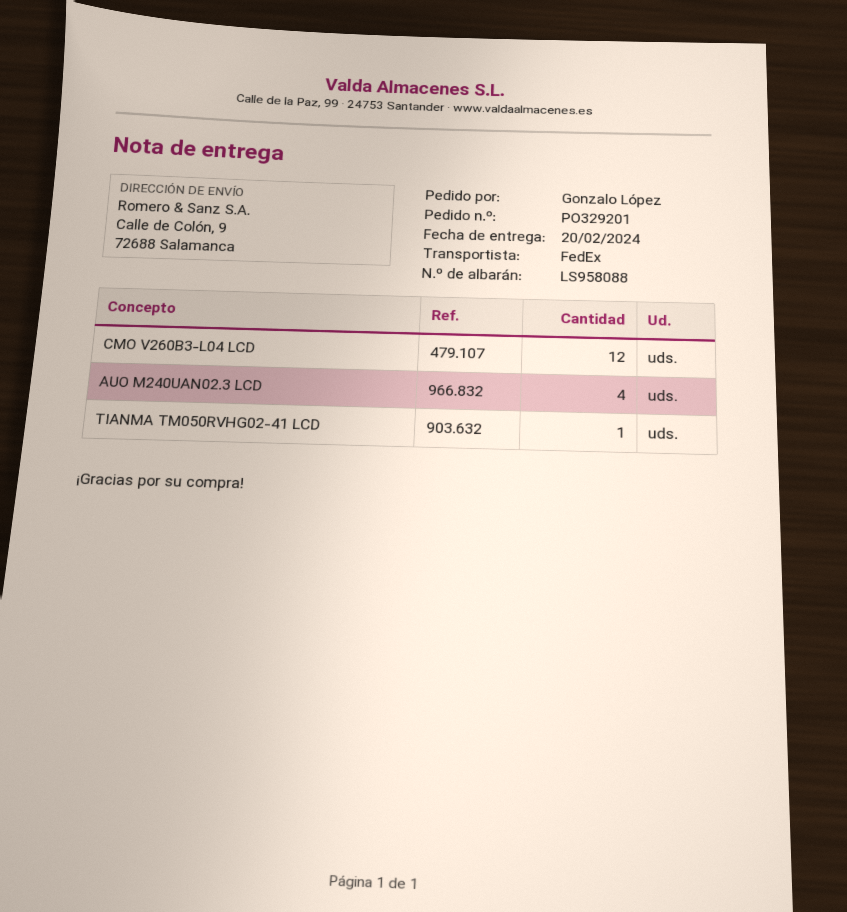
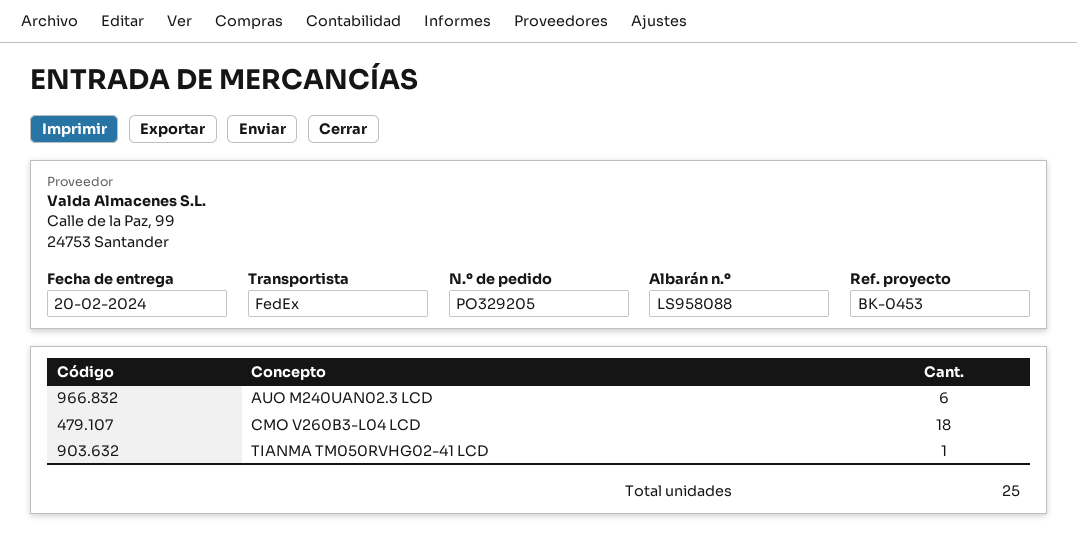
order number: PO329201 -> PO329205
CMO V260B3-L04 LCD: 12 -> 18
AUO M240UAN02.3 LCD: 4 -> 6

